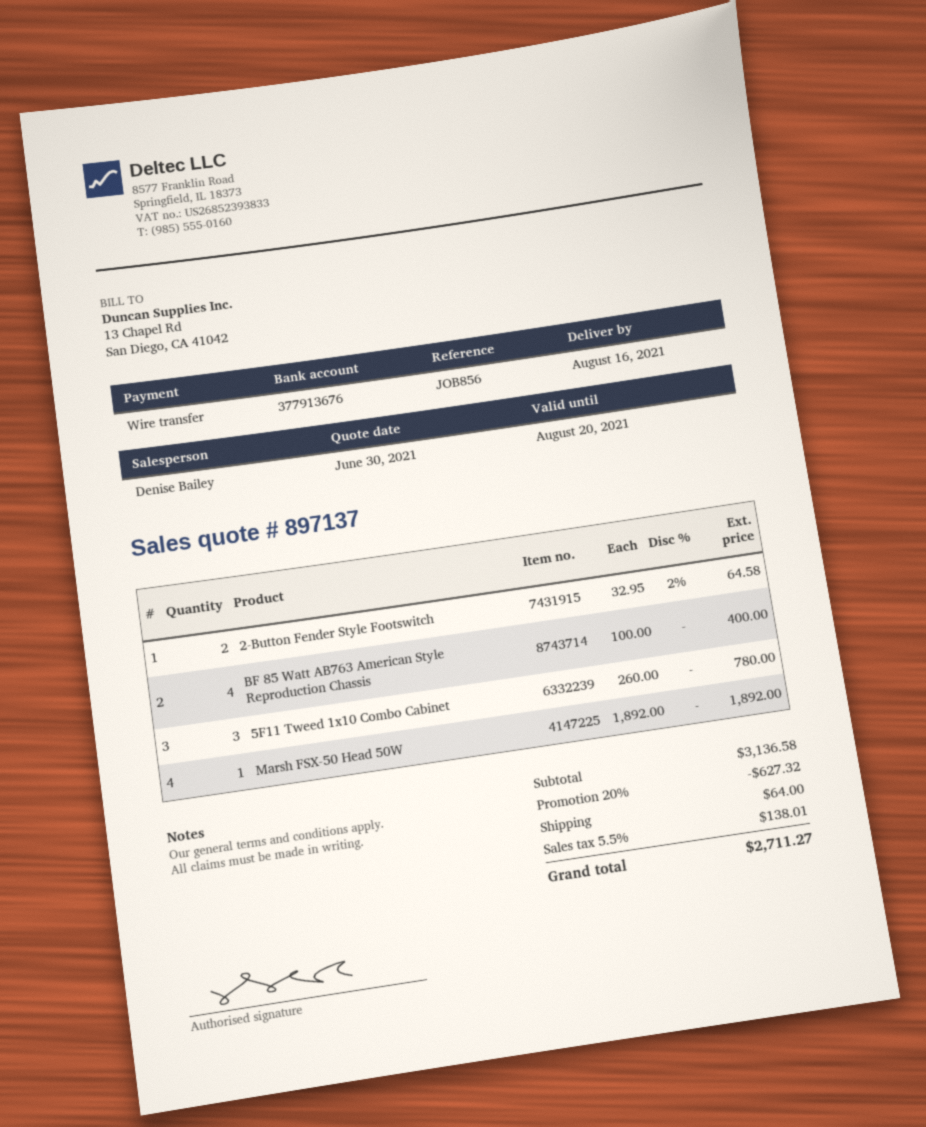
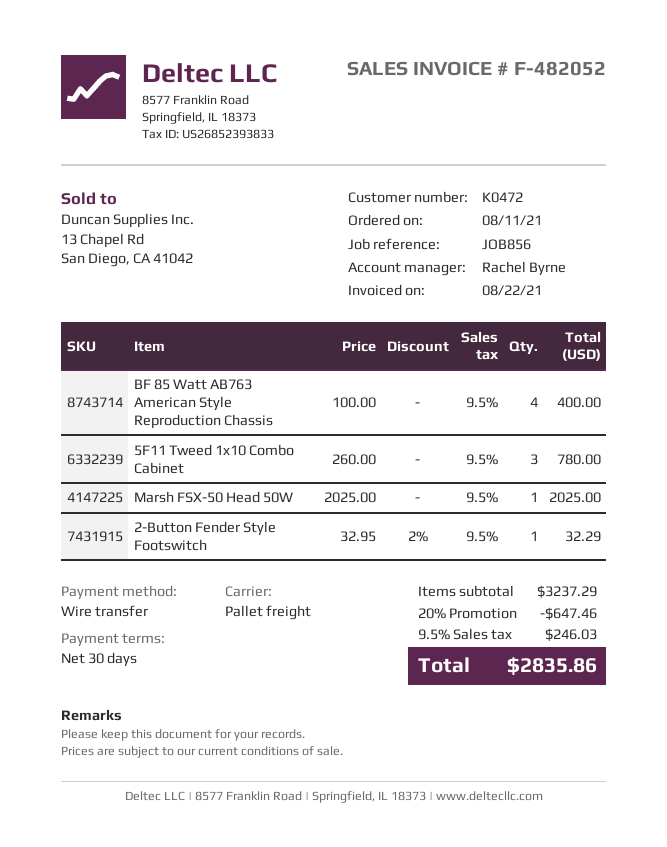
sales rep: Denise Bailey -> Rachel Byrne
2-Button Fender Style Footswitch: 2 x 32.95 - 2% = 64.58 -> 1 x 32.95 - 2% = 32.29
Marsh FSX-50 Head 50W: 1 x 1892.00 = 1892.00 -> 1 x 2025.00 = 2025.00
subtotal: 3136.58 -> 3237.29
discount: 20% = 627.32 -> 20% = 647.46
shipping: 64.00 -> none
tax: 5.5% = 138.01 -> 9.5% = 246.03
total: 2711.27 -> 2835.86

